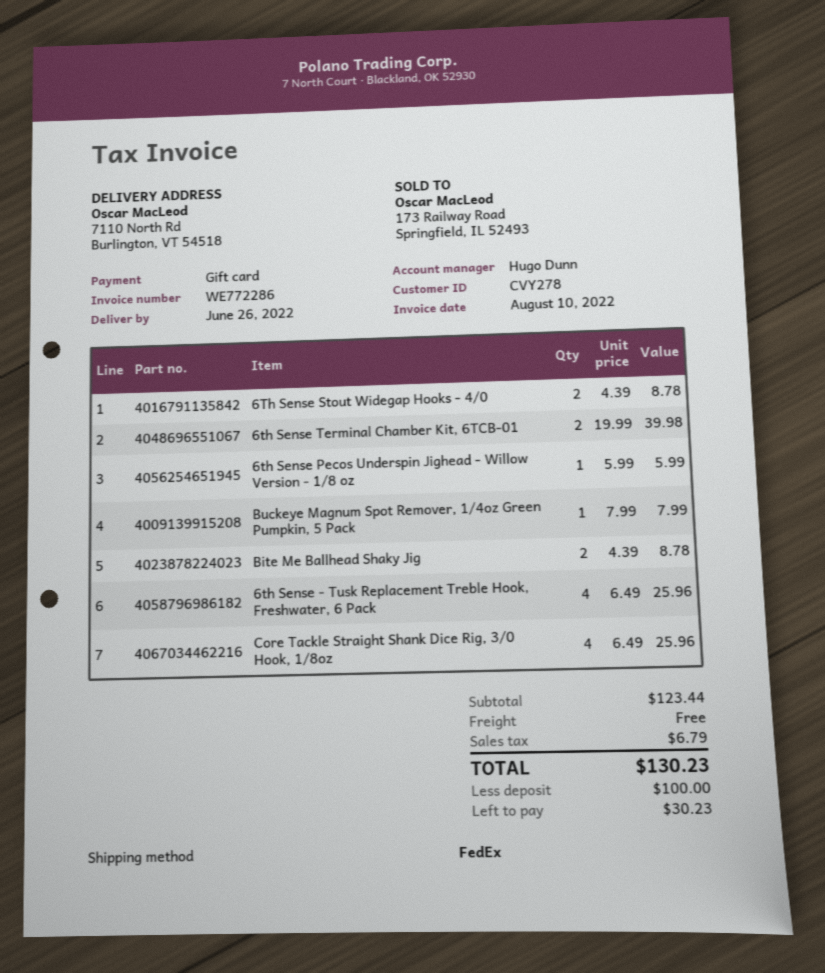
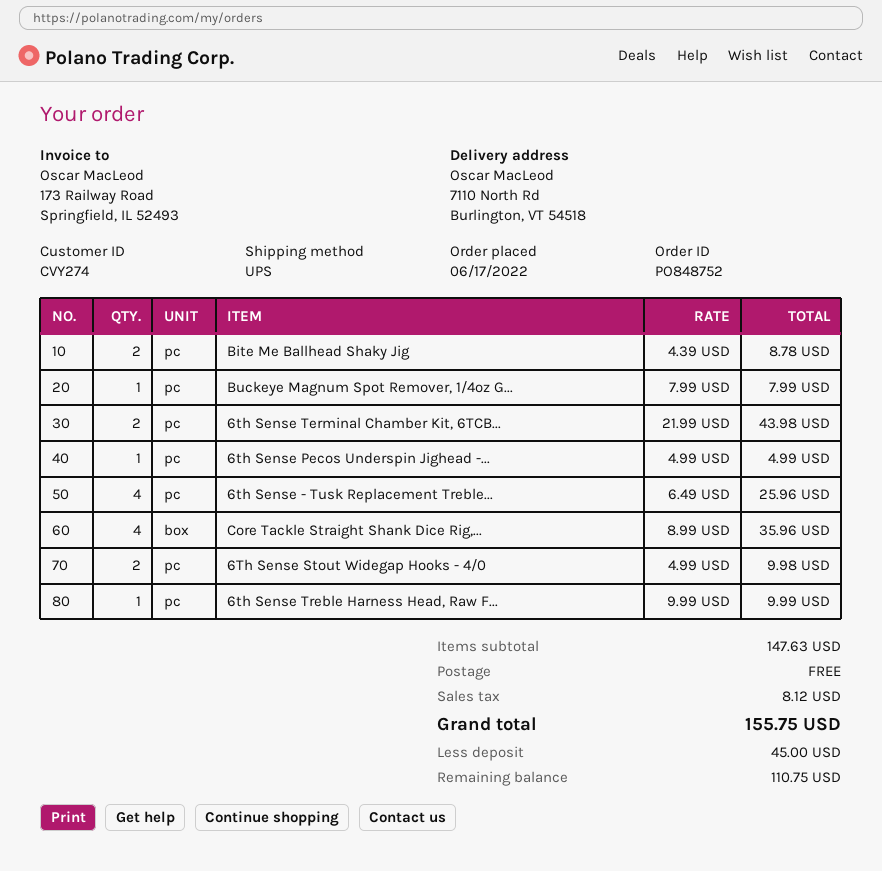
customer number: CVY278 -> CVY274
shipping method: FedEx -> UPS
6Th Sense Stout Widegap Hooks - 4/0: 2 x 4.39 = 8.78 -> 2 x 4.99 = 9.98
6th Sense Terminal Chamber Kit, 6TCB-01: 2 x 19.99 = 39.98 -> 2 x 21.99 = 43.98
6th Sense Pecos Underspin Jighead - Willow Version - 1/8 oz: 1 x 5.99 = 5.99 -> 1 x 4.99 = 4.99
Core Tackle Straight Shank Dice Rig, 3/0 Hook, 1/8oz: 4 x 6.49 = 25.96 -> 4 x 8.99 = 35.96
6th Sense Treble Harness Head, Raw F...: none -> 1 x 9.99 = 9.99
subtotal: 123.44 -> 147.63
tax: 6.79 -> 8.12
total: 130.23 -> 155.75
deposit: 100.00 -> 45.00
balance: 30.23 -> 110.75

